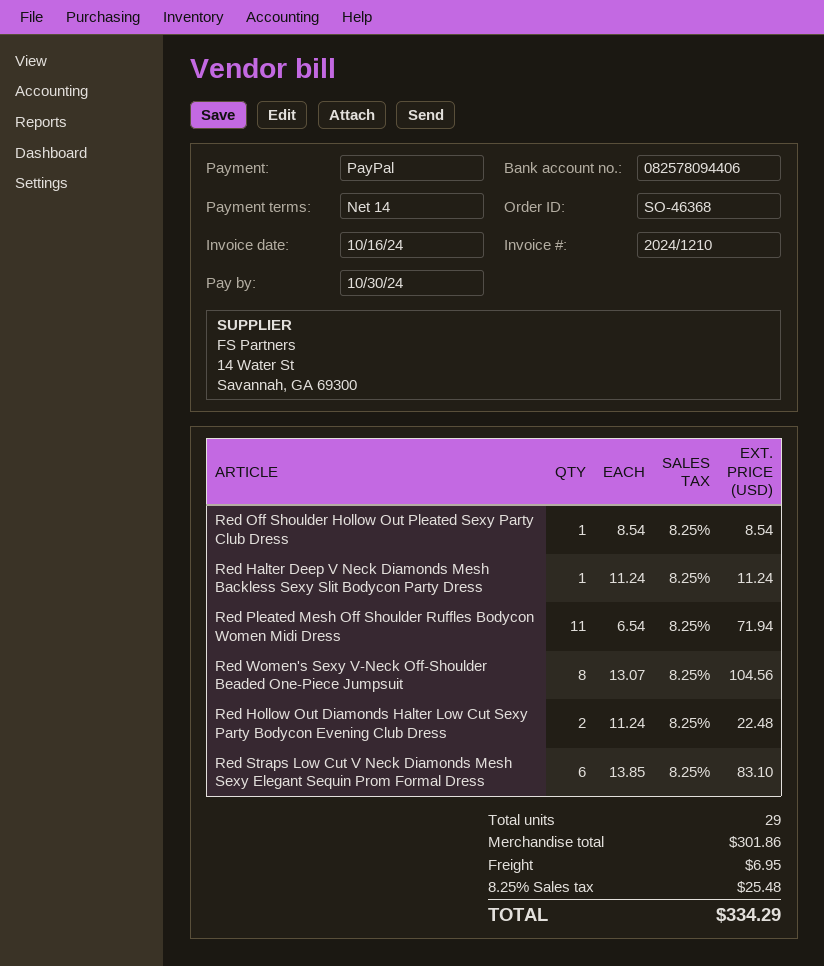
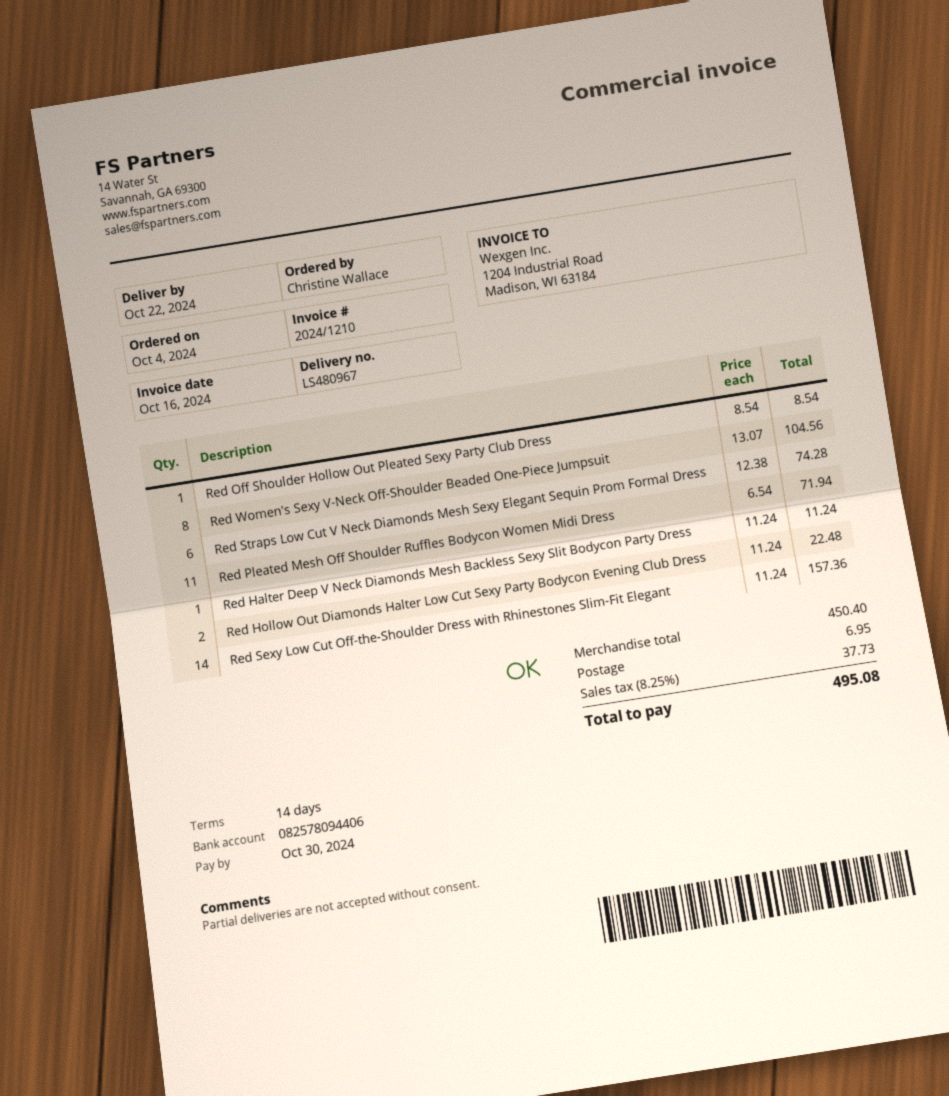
Red Straps Low Cut V Neck Diamonds Mesh Sexy Elegant Sequin Prom Formal Dress: 6 x 13.85 = 83.10 -> 6 x 12.38 = 74.28
Red Sexy Low Cut Off-the-Shoulder Dress with Rhinestones Slim-Fit Elegant: none -> 14 x 11.24 = 157.36
subtotal: 301.86 -> 450.40
tax: 8.25% = 25.48 -> 8.25% = 37.73
total: 334.29 -> 495.08

